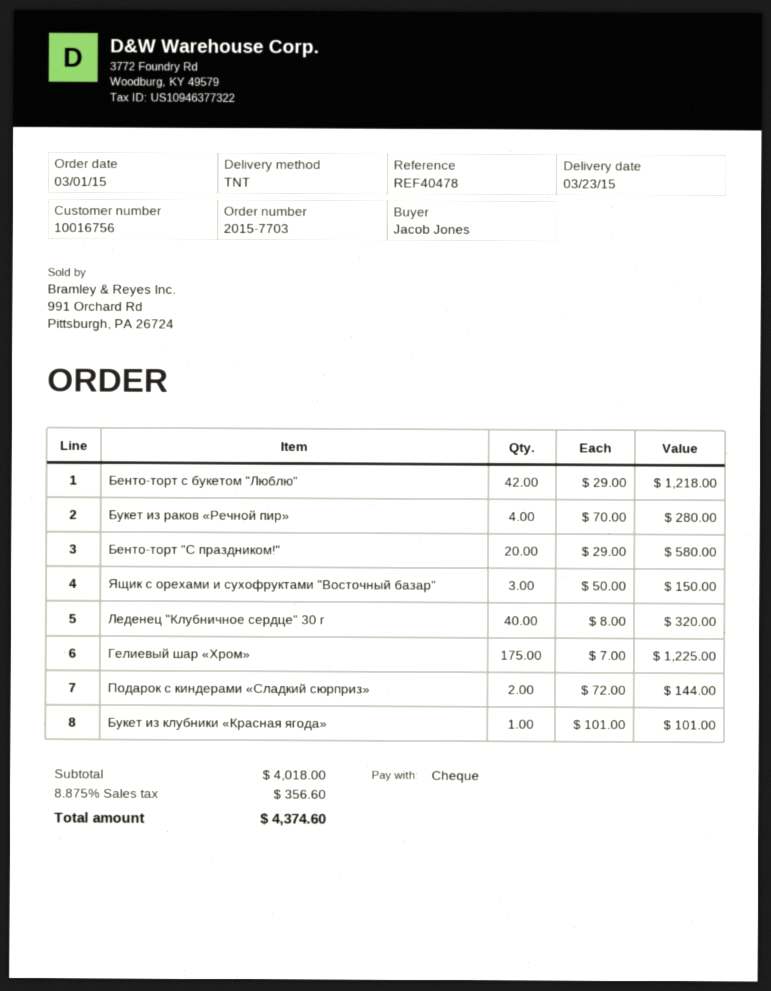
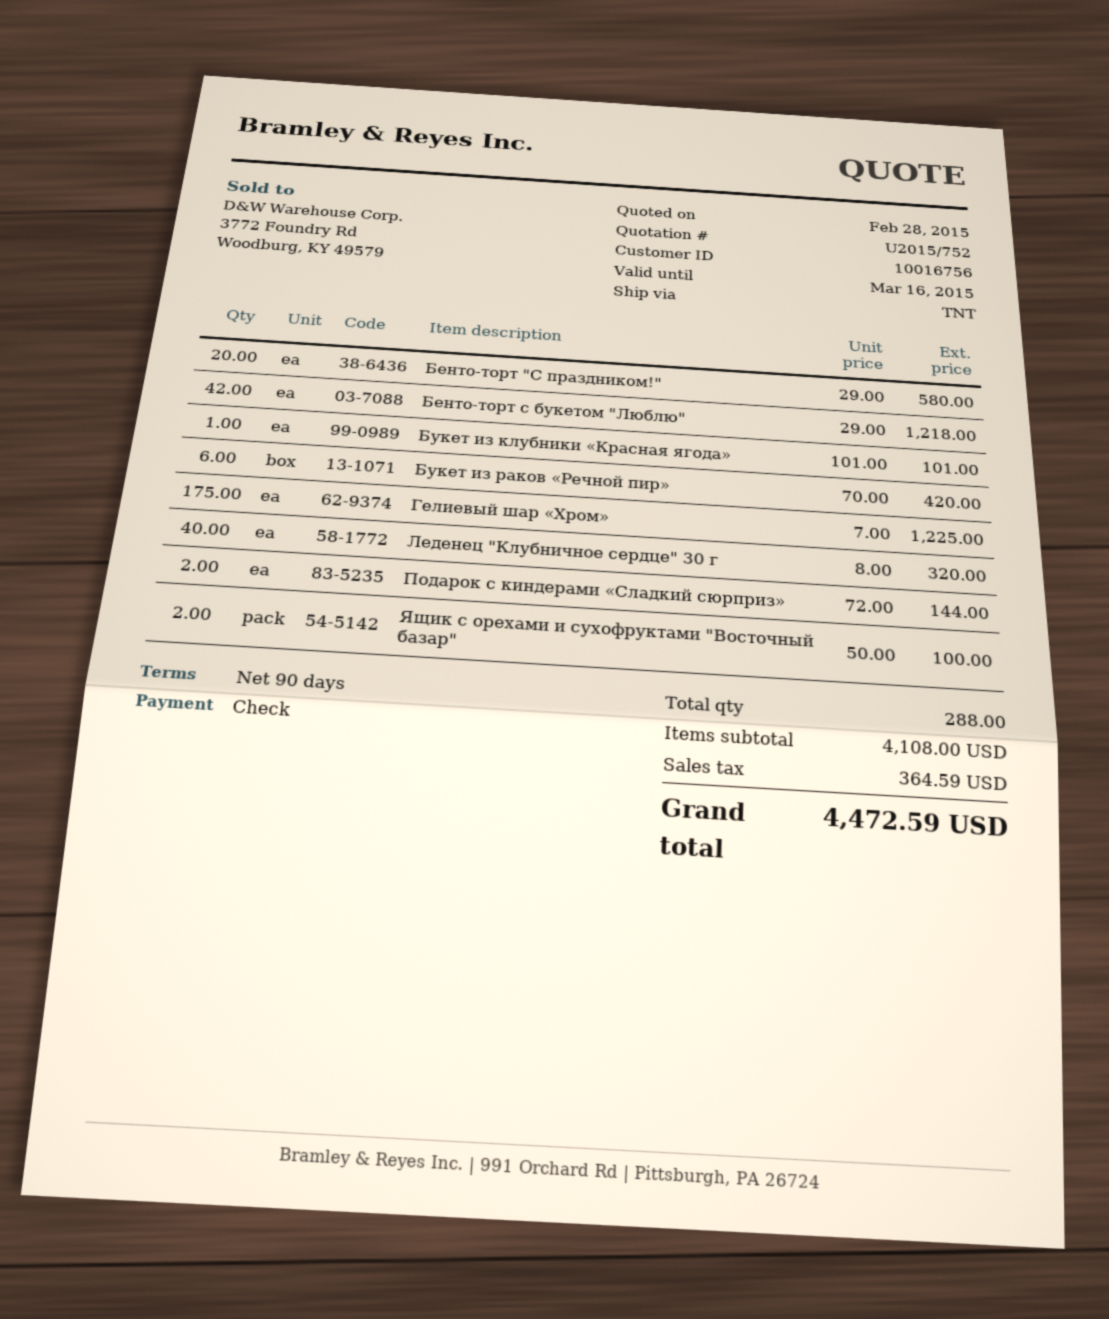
Букет из раков «Речной пир»: 4 x 70.00 = 280.00 -> 6 x 70.00 = 420.00
Ящик с орехами и сухофруктами "Восточный базар": 3 x 50.00 = 150.00 -> 2 x 50.00 = 100.00
subtotal: 4018.00 -> 4108.00
tax: 356.60 -> 364.59
total: 4374.60 -> 4472.59

